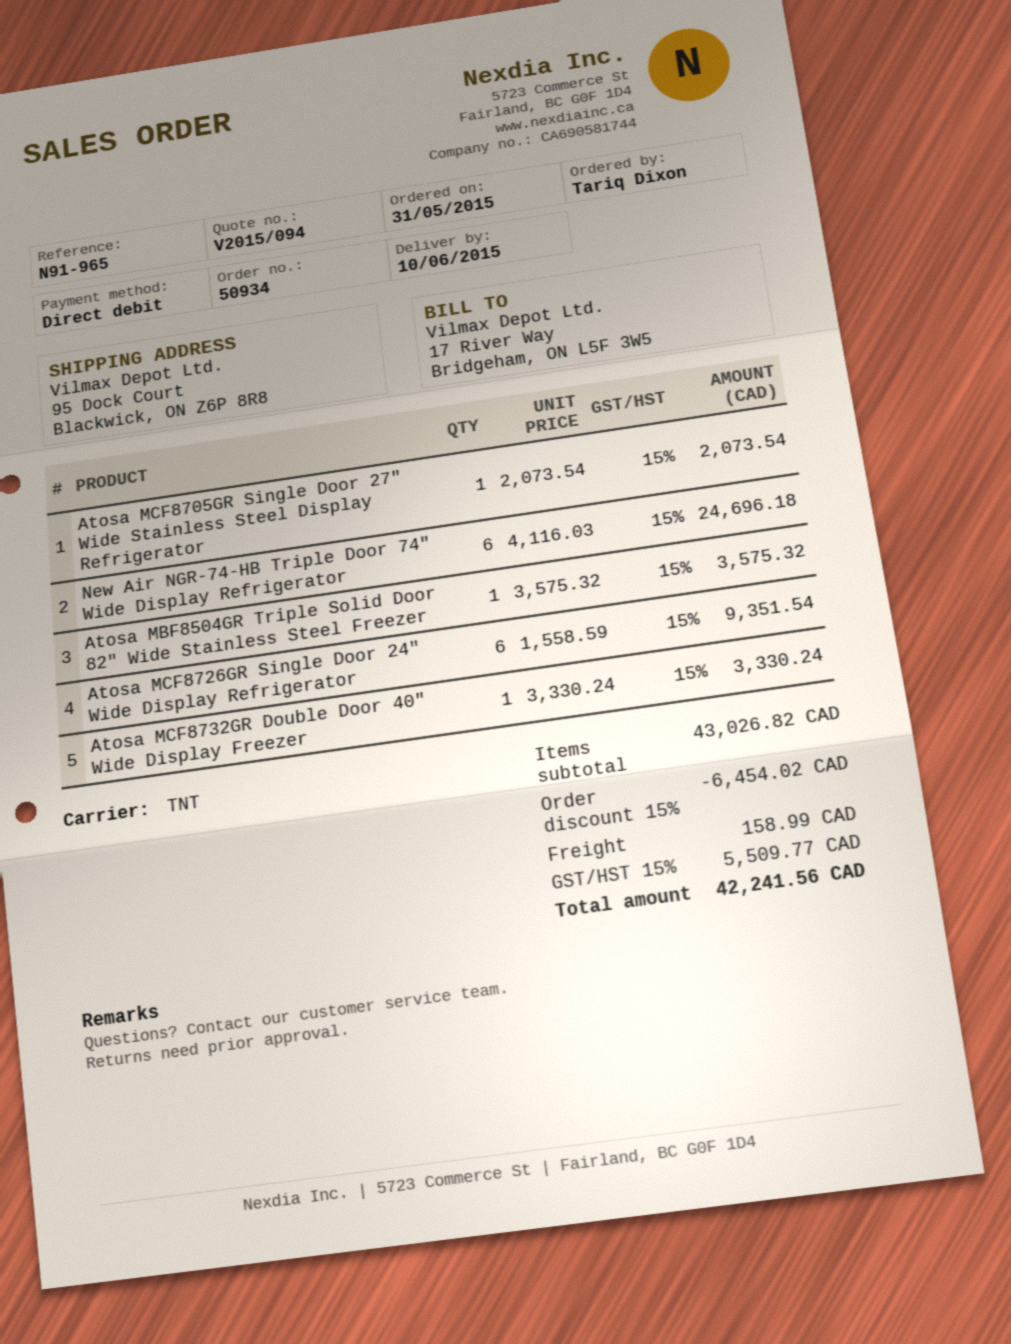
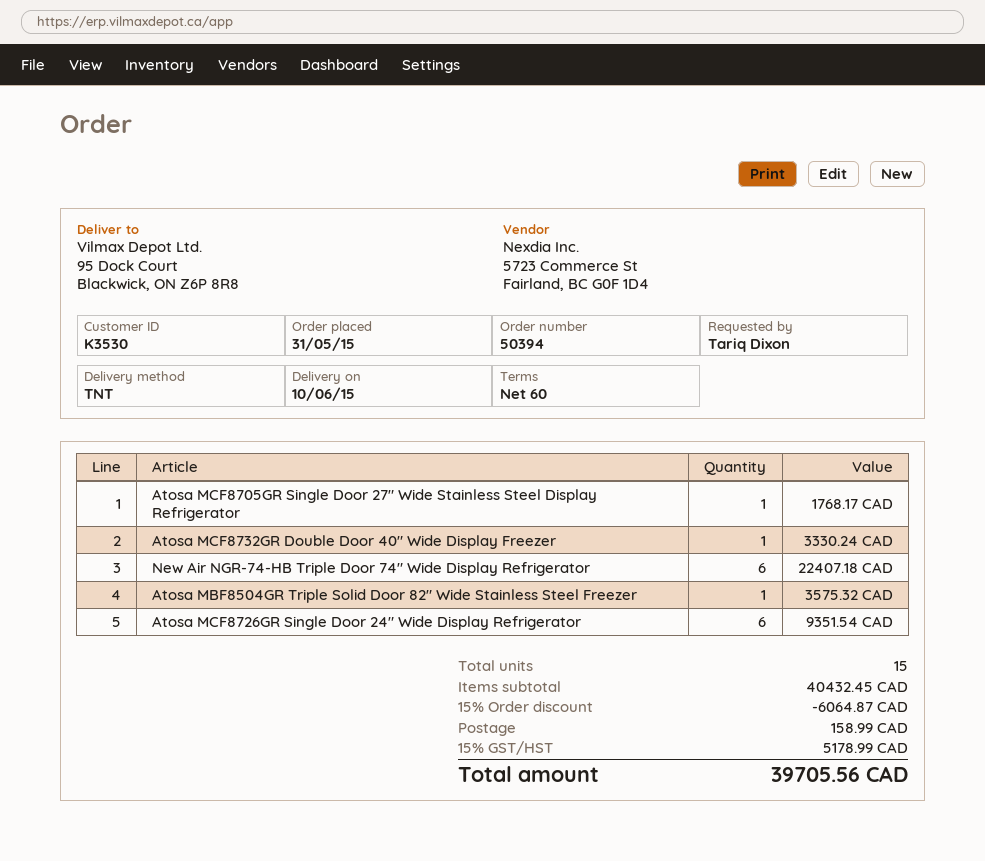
order number: 50934 -> 50394
Atosa MCF8705GR Single Door 27″ Wide Stainless Steel Display Refrigerator: 1 for 2073.54 -> 1 for 1768.17
New Air NGR-74-HB Triple Door 74″ Wide Display Refrigerator: 6 for 24696.18 -> 6 for 22407.18
subtotal: 43026.82 -> 40432.45
discount: 15% = 6454.02 -> 15% = 6064.87
tax: 15% = 5509.77 -> 15% = 5178.99
total: 42241.56 -> 39705.56

